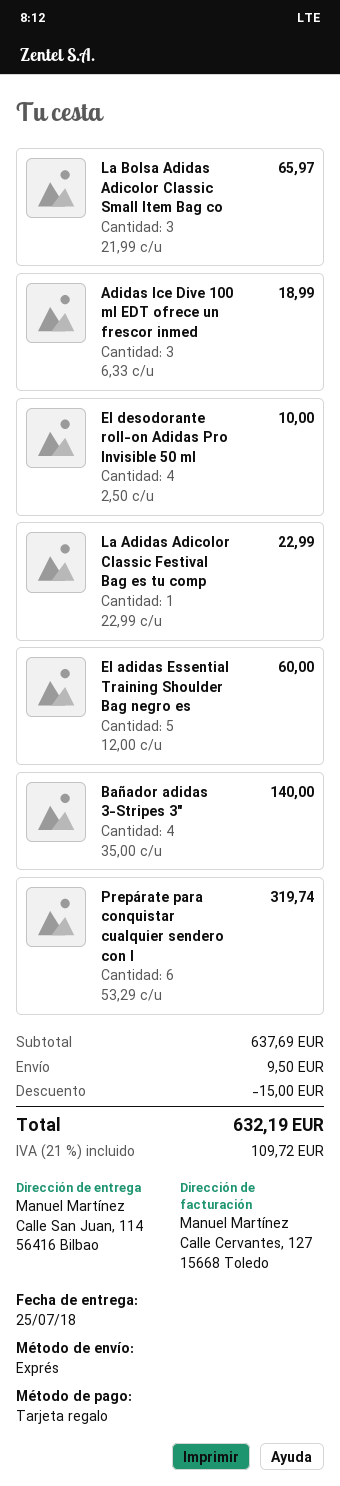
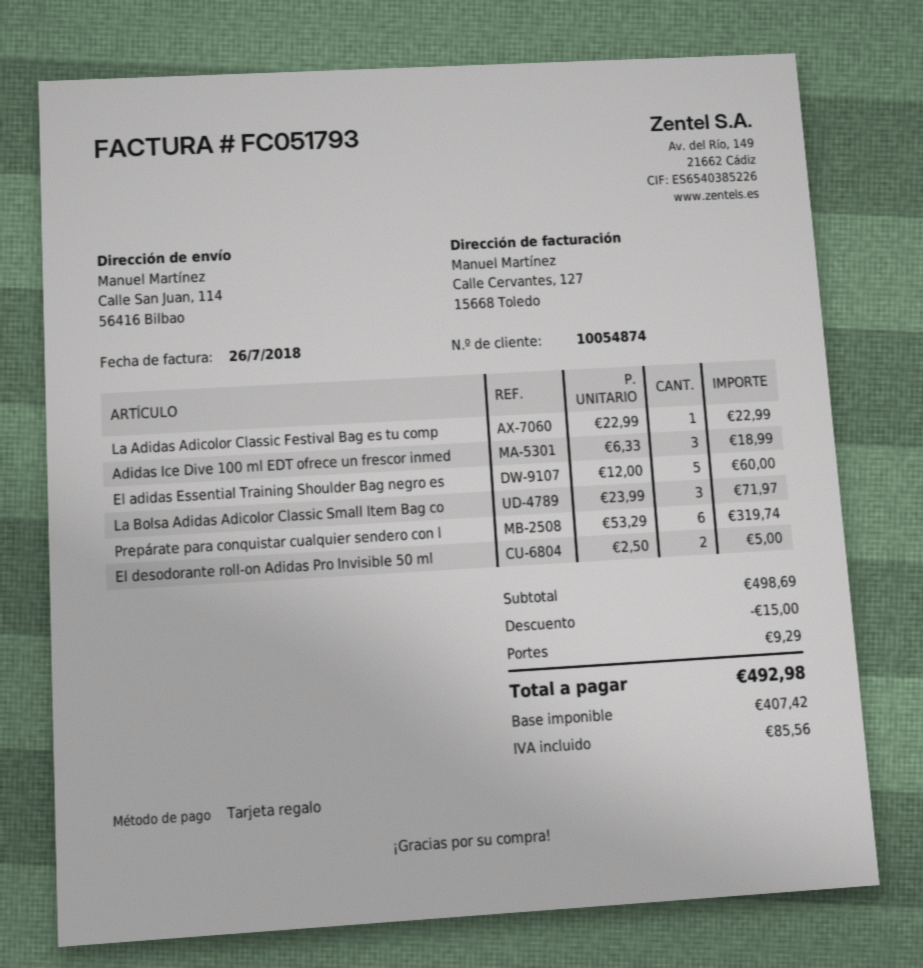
La Bolsa Adidas Adicolor Classic Small Item Bag co: 3 x 21.99 = 65.97 -> 3 x 23.99 = 71.97
El desodorante roll-on Adidas Pro Invisible 50 ml: 4 x 2.50 = 10.00 -> 2 x 2.50 = 5.00
Bañador adidas 3-Stripes 3": 4 x 35.00 = 140.00 -> none
subtotal: 637.69 -> 498.69
shipping: 9.50 -> 9.29
tax: 109.72 -> 85.56
total: 632.19 -> 492.98

